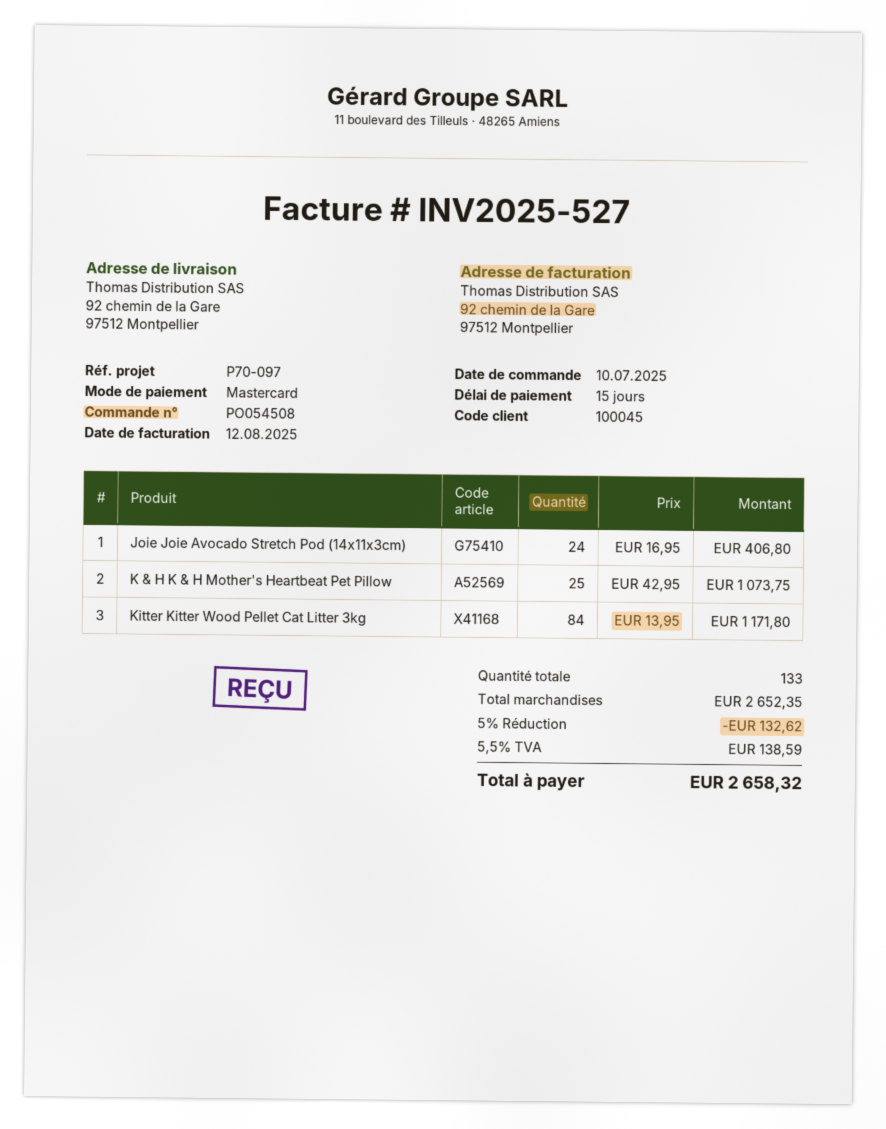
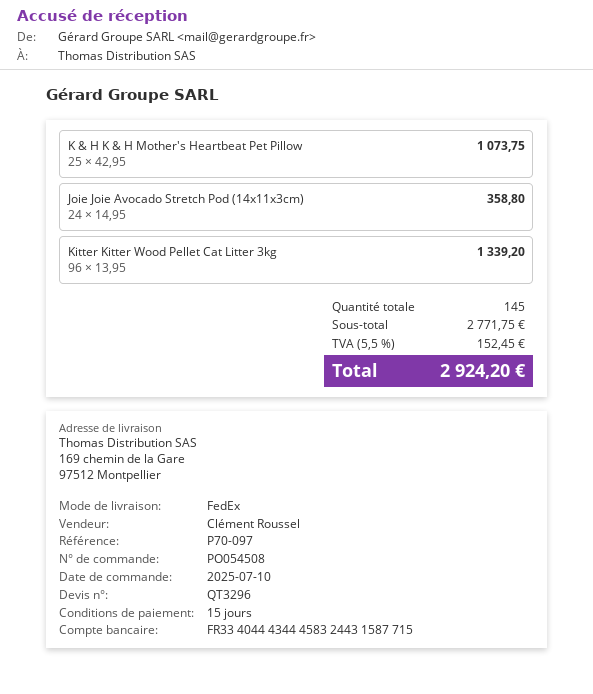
ship to: 92 chemin de la Gare, 97512 Montpellier -> 169 chemin de la Gare, 97512 Montpellier
Joie Joie Avocado Stretch Pod (14x11x3cm): 24 x 16.95 = 406.80 -> 24 x 14.95 = 358.80
Kitter Kitter Wood Pellet Cat Litter 3kg: 84 x 13.95 = 1171.80 -> 96 x 13.95 = 1339.20
total quantity: 133 -> 145
subtotal: 2652.35 -> 2771.75
discount: 5% = 132.62 -> none
tax: 5.5% = 138.59 -> 5.5% = 152.45
total: 2658.32 -> 2924.20

